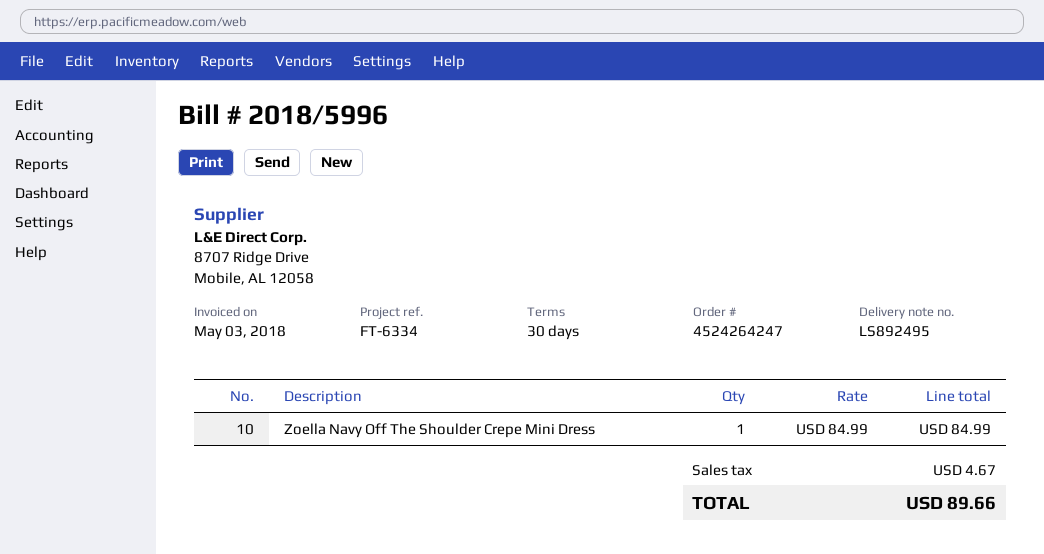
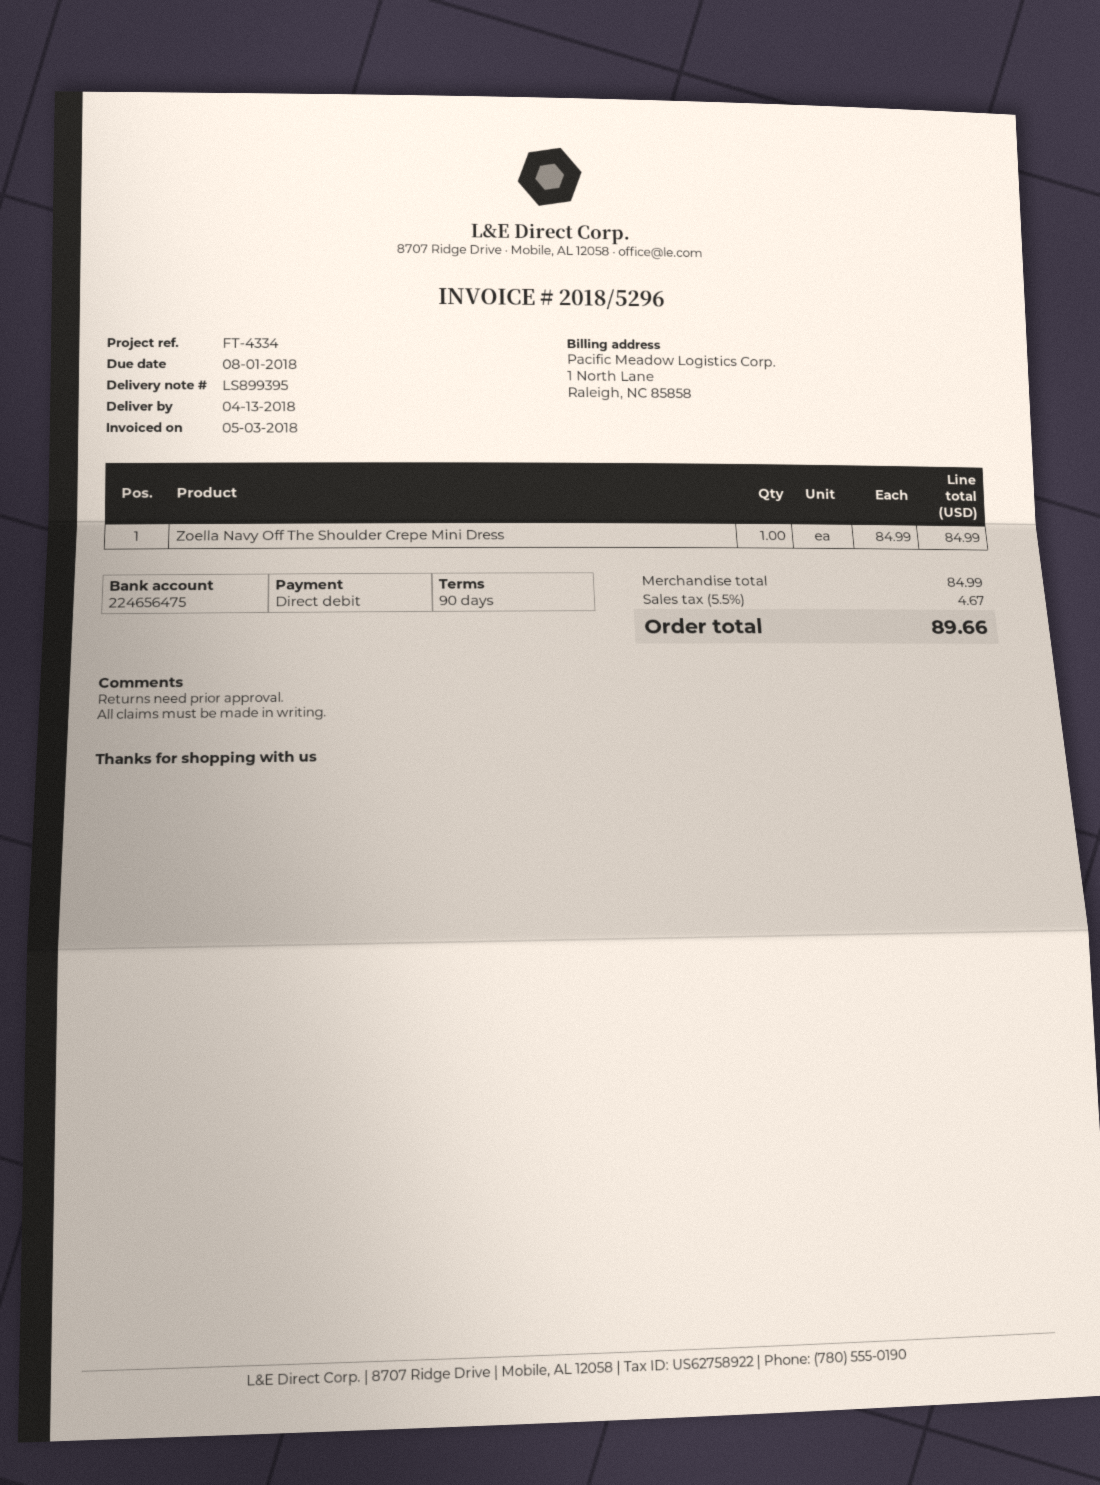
delivery note number: LS892495 -> LS899395
invoice number: 2018/5996 -> 2018/5296
payment terms: 30 days -> 90 days
reference: FT-6334 -> FT-4334

